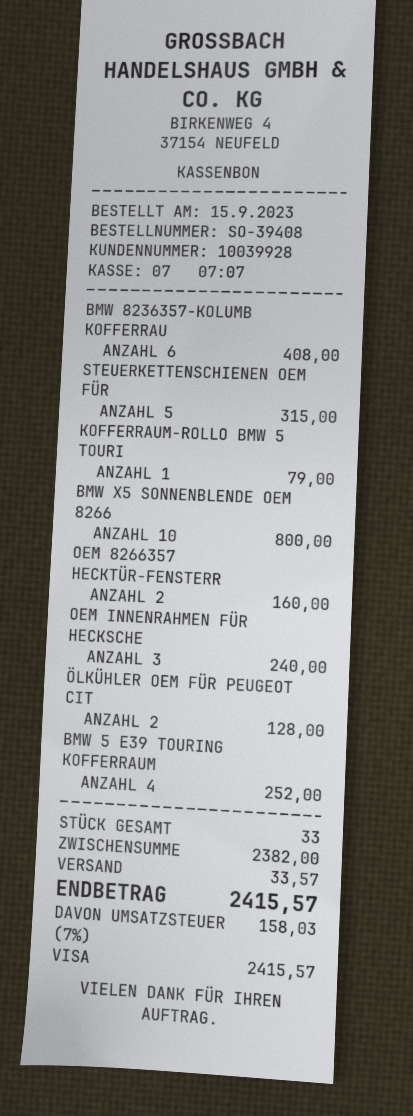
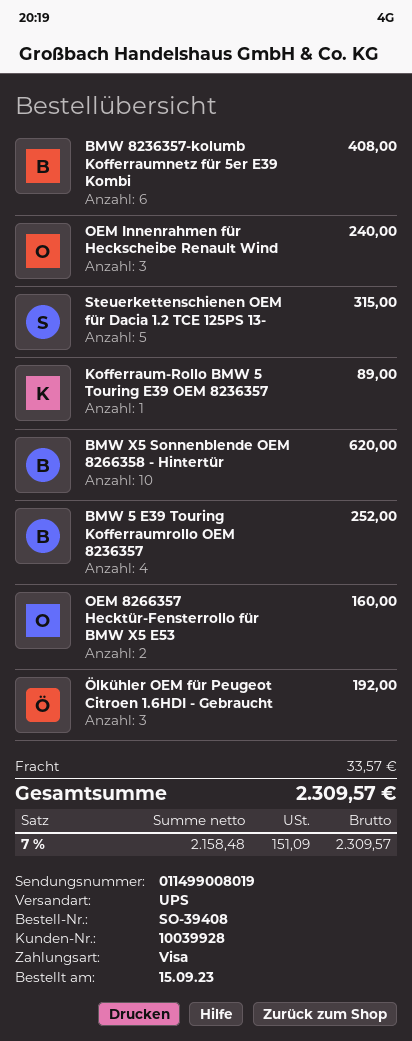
KOFFERRAUM-ROLLO BMW 5 TOURI: 1 for 79.00 -> 1 for 89.00
BMW X5 SONNENBLENDE OEM 8266: 10 for 800.00 -> 10 for 620.00
ÖLKÜHLER OEM FÜR PEUGEOT CIT: 2 for 128.00 -> 3 for 192.00
tax: 7% = 158.03 -> 7% = 151.09
total: 2415.57 -> 2309.57

